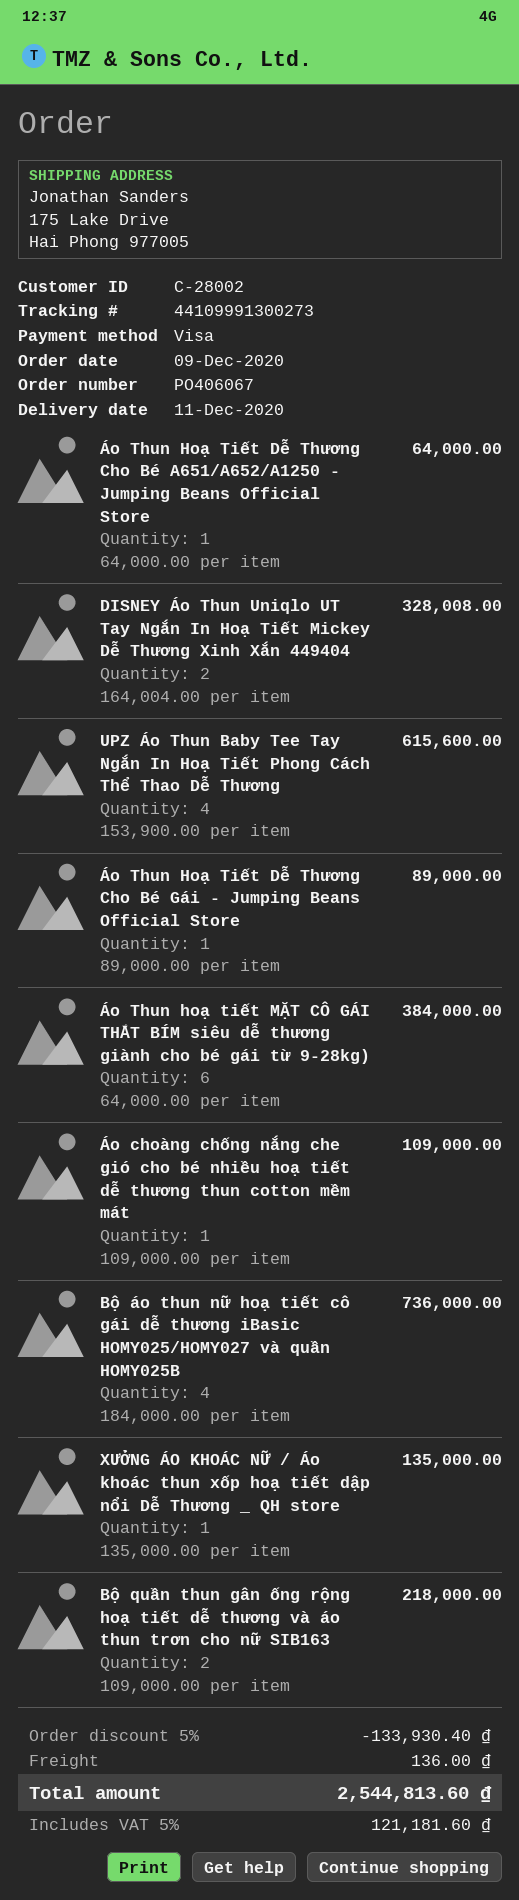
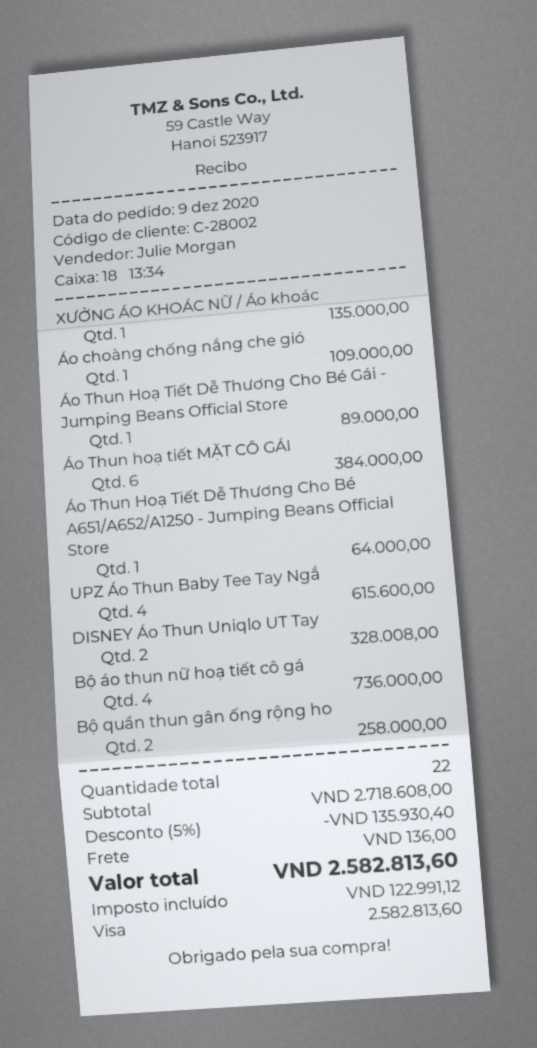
Bộ quần thun gân ống rộng hoạ tiết dễ thương và áo thun trơn cho nữ SIB163: 2 for 218000.00 -> 2 for 258000.00
discount: 5% = 133930.40 -> 5% = 135930.40
tax: 121181.60 -> 122991.12
total: 2544813.60 -> 2582813.60

